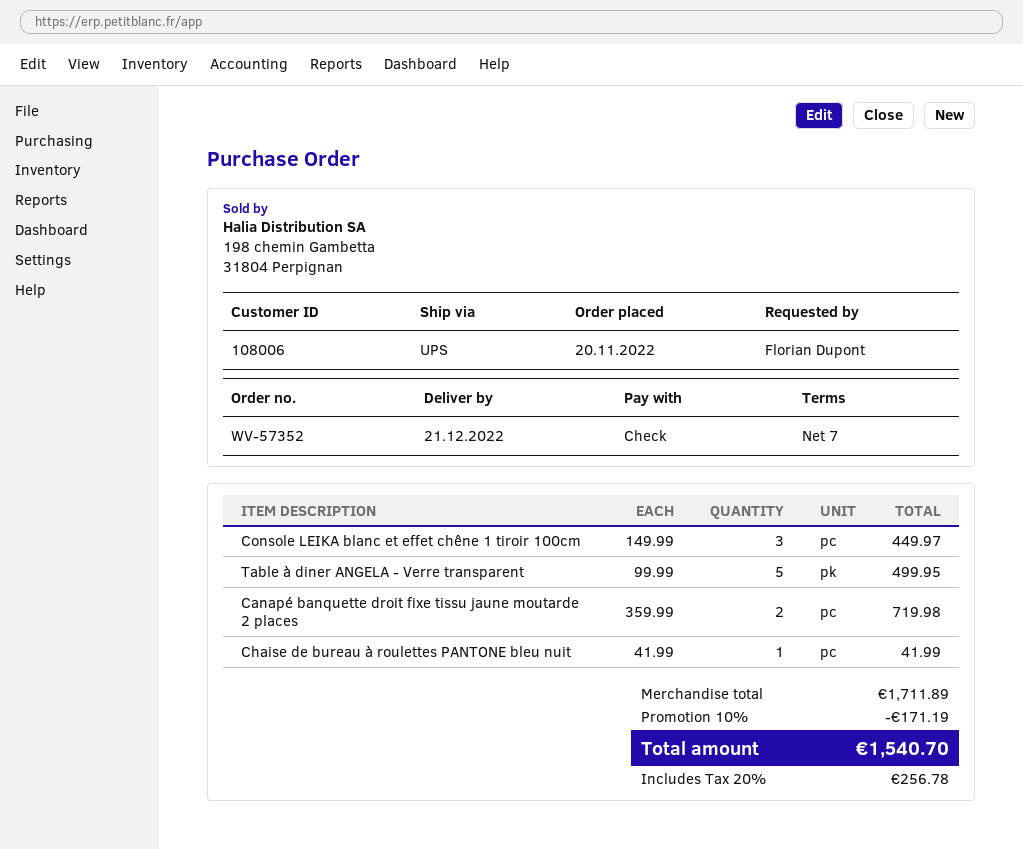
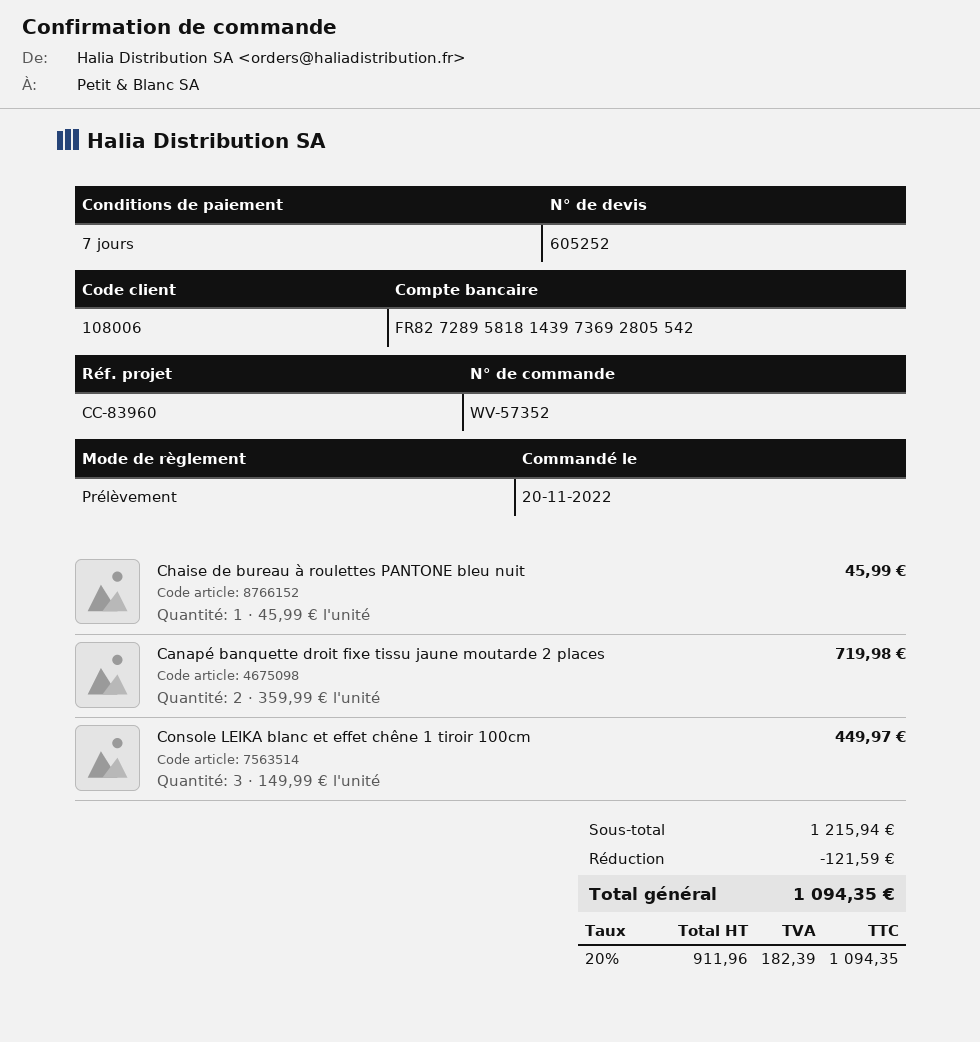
payment method: cheque -> direct debit
Table à diner ANGELA - Verre transparent: 5 x 99.99 = 499.95 -> none
Chaise de bureau à roulettes PANTONE bleu nuit: 1 x 41.99 = 41.99 -> 1 x 45.99 = 45.99
subtotal: 1711.89 -> 1215.94
discount: 171.19 -> 121.59
tax: 20% = 256.78 -> 20% = 182.39
total: 1540.70 -> 1094.35

